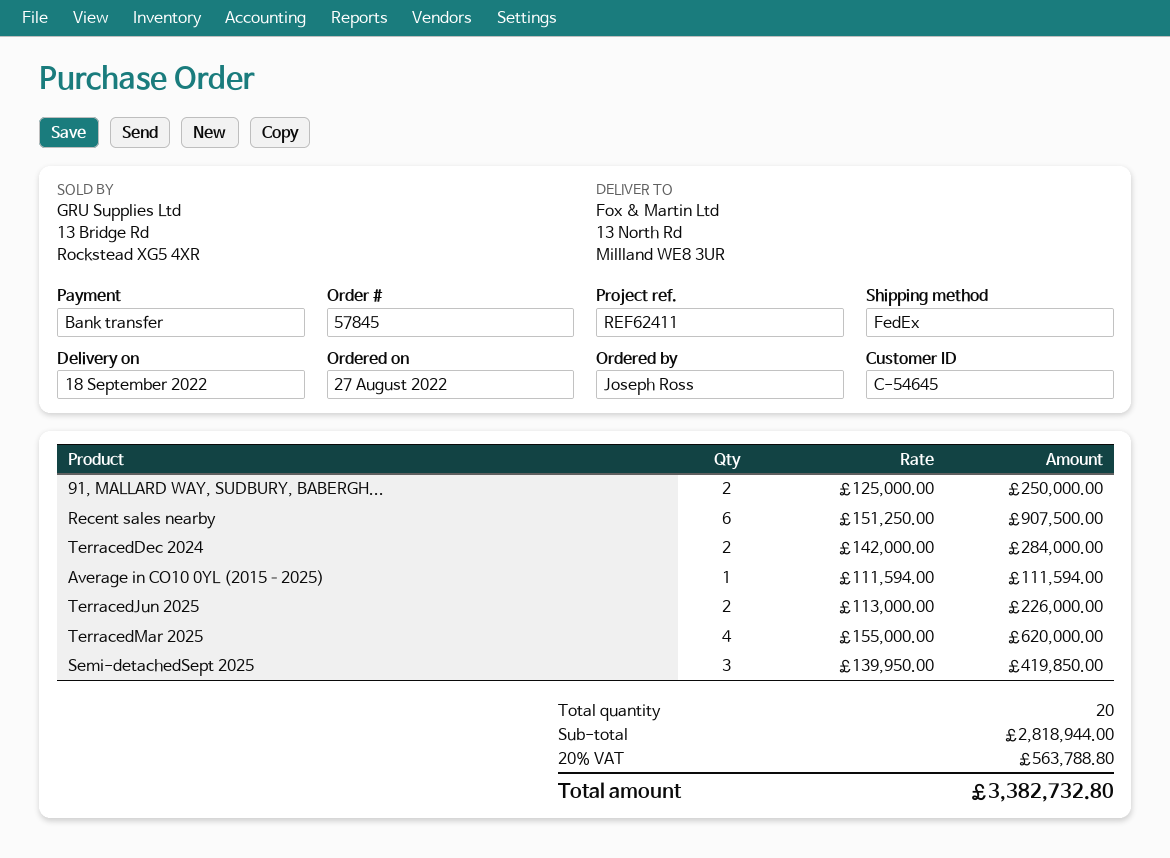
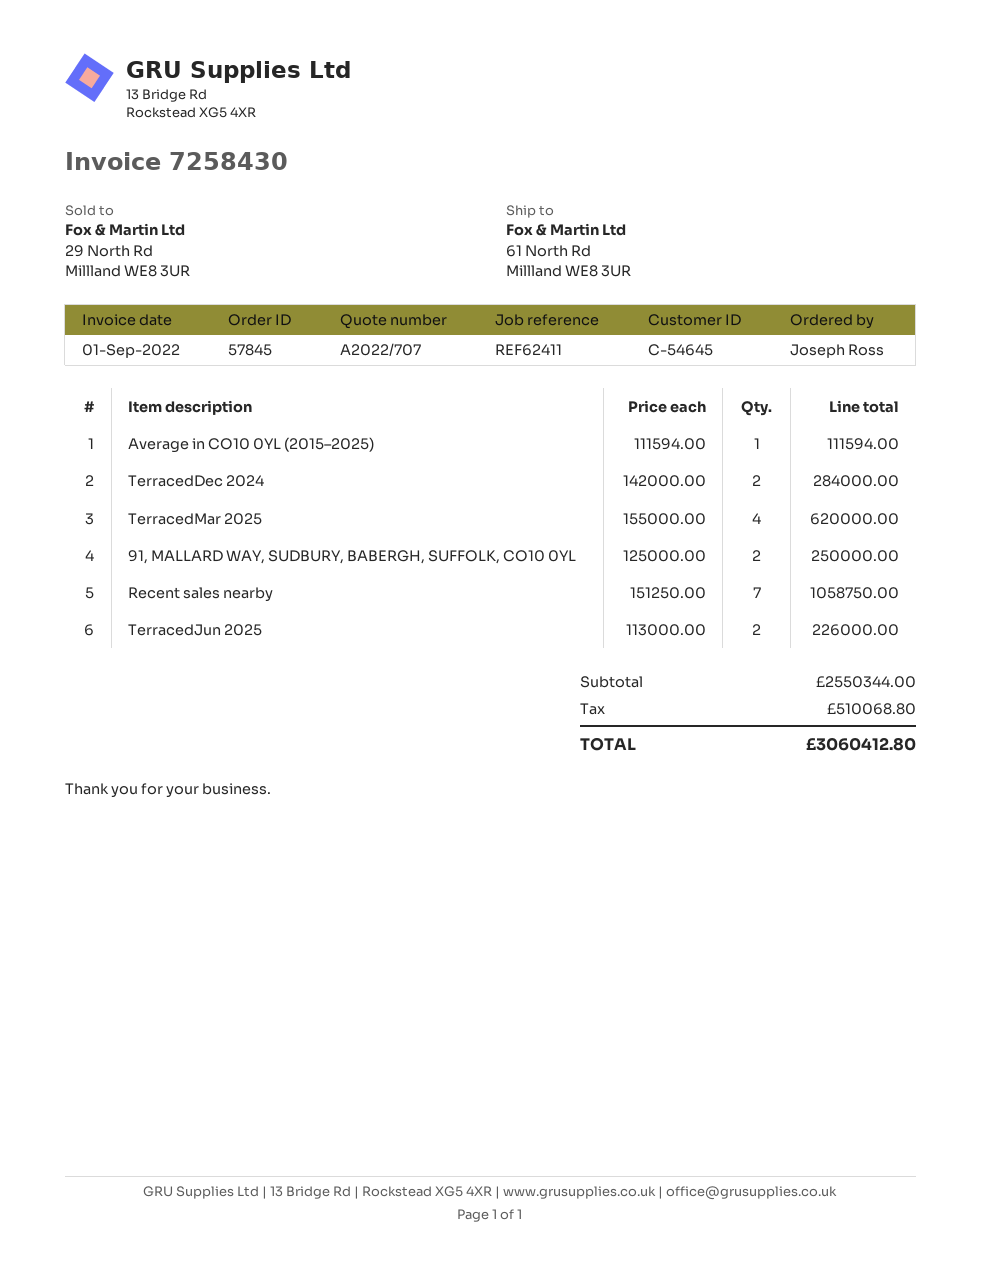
ship to: 13 North Rd, Millland WE8 3UR -> 61 North Rd, Millland WE8 3UR
Recent sales nearby: 6 x 151250.00 = 907500.00 -> 7 x 151250.00 = 1058750.00
Semi-detachedSept 2025: 3 x 139950.00 = 419850.00 -> none
subtotal: 2818944.00 -> 2550344.00
tax: 563788.80 -> 510068.80
total: 3382732.80 -> 3060412.80

